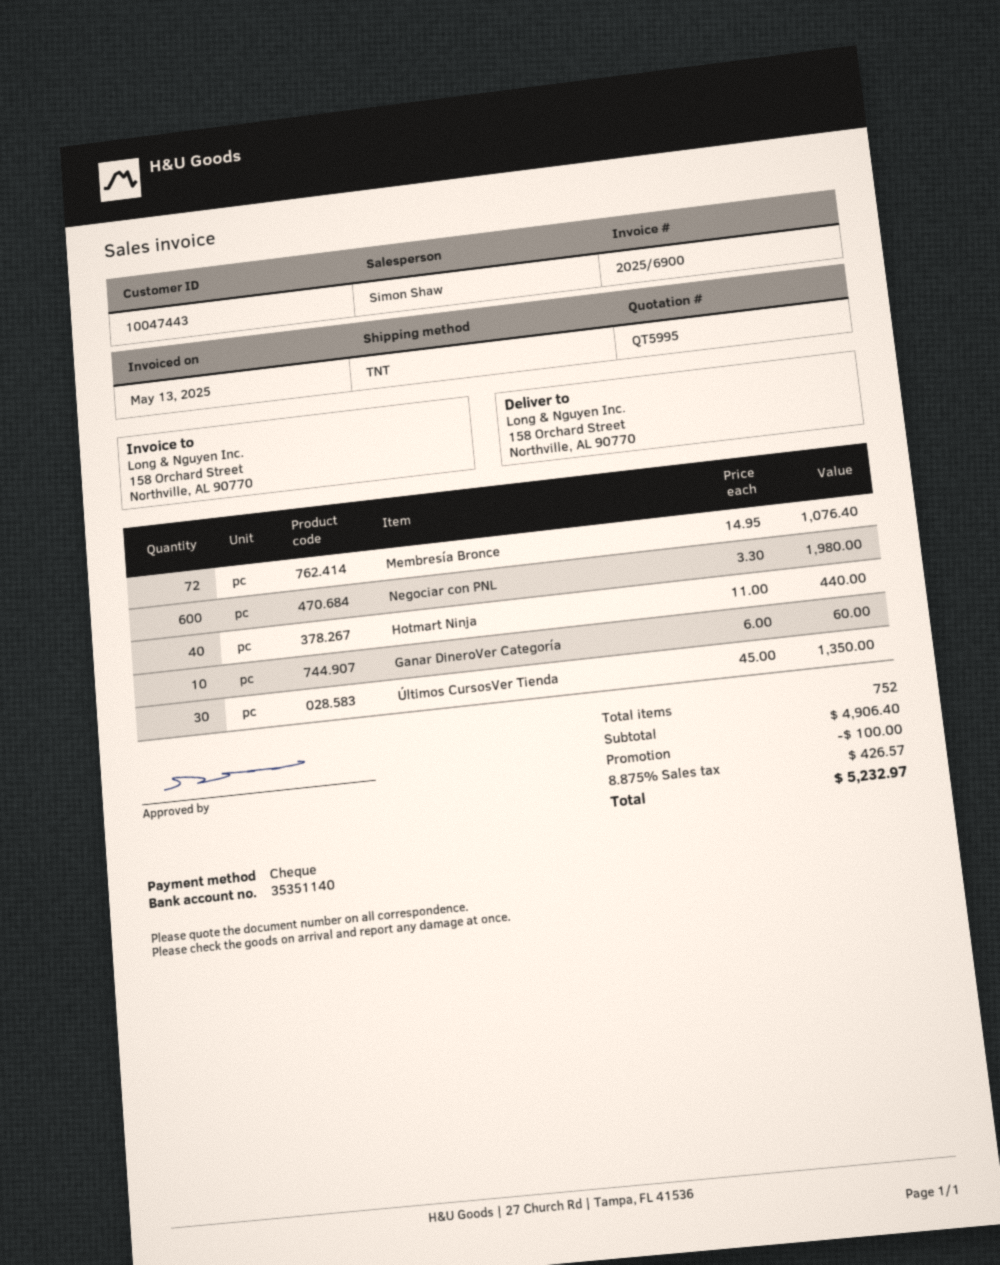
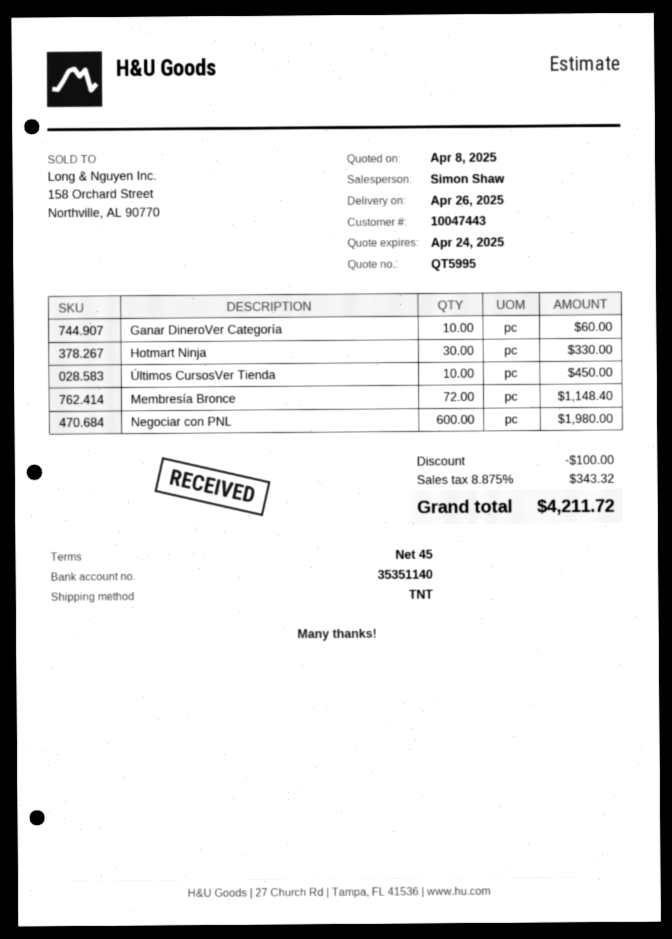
Membresía Bronce: 72 for 1076.40 -> 72 for 1148.40
Hotmart Ninja: 40 for 440.00 -> 30 for 330.00
Últimos CursosVer Tienda: 30 for 1350.00 -> 10 for 450.00
tax: 8.875% = 426.57 -> 8.875% = 343.32
total: 5232.97 -> 4211.72

